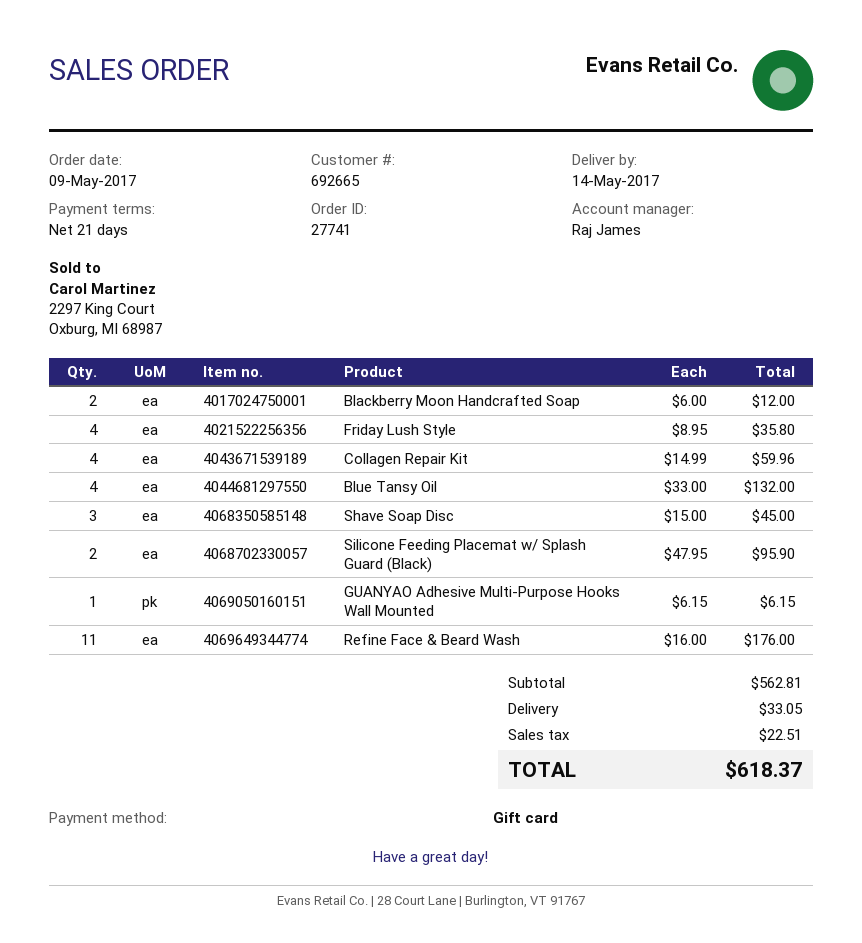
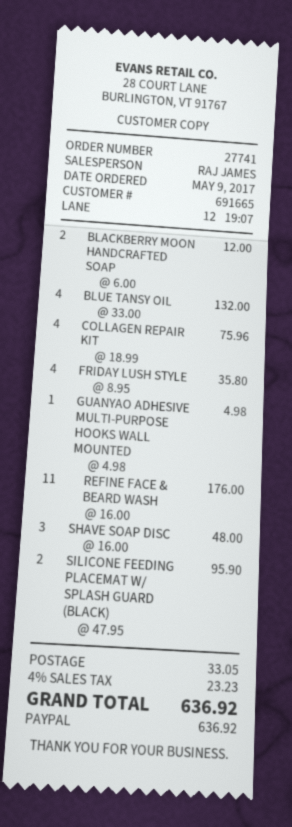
customer number: 692665 -> 691665
payment method: gift card -> PayPal
Collagen Repair Kit: 4 x 14.99 = 59.96 -> 4 x 18.99 = 75.96
Shave Soap Disc: 3 x 15.00 = 45.00 -> 3 x 16.00 = 48.00
GUANYAO Adhesive Multi-Purpose Hooks Wall Mounted: 1 x 6.15 = 6.15 -> 1 x 4.98 = 4.98
tax: 22.51 -> 23.23
total: 618.37 -> 636.92

